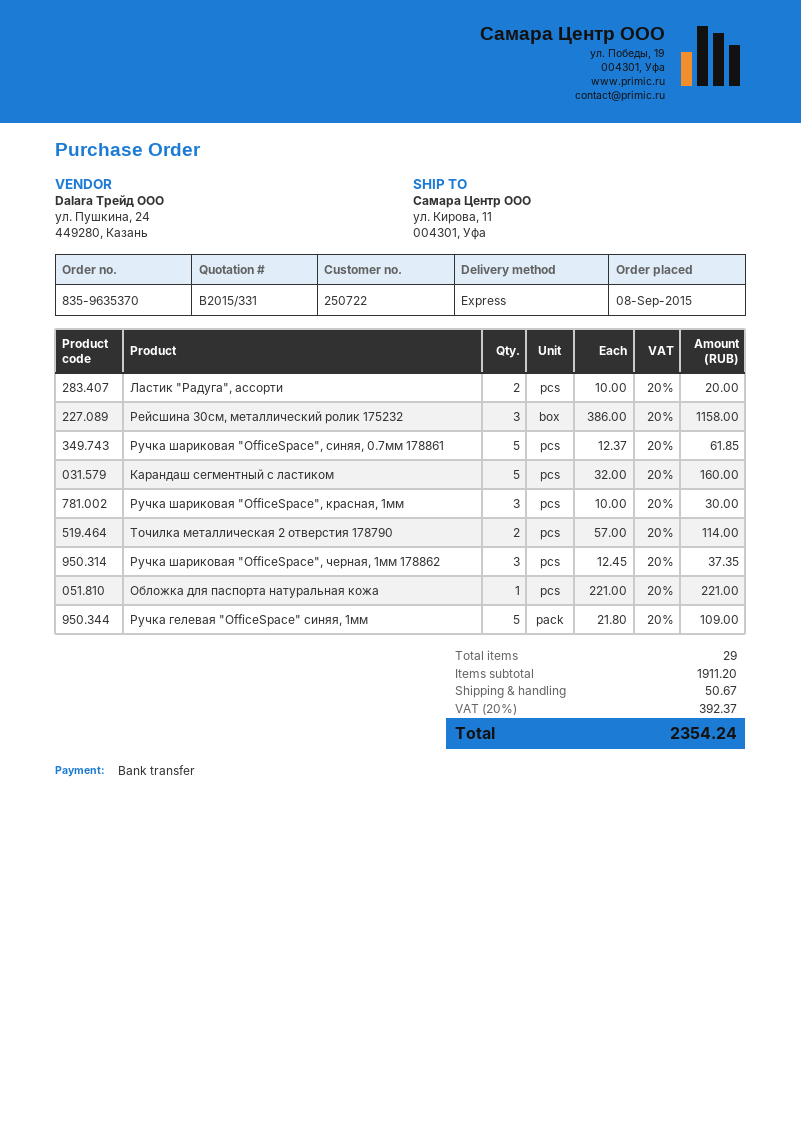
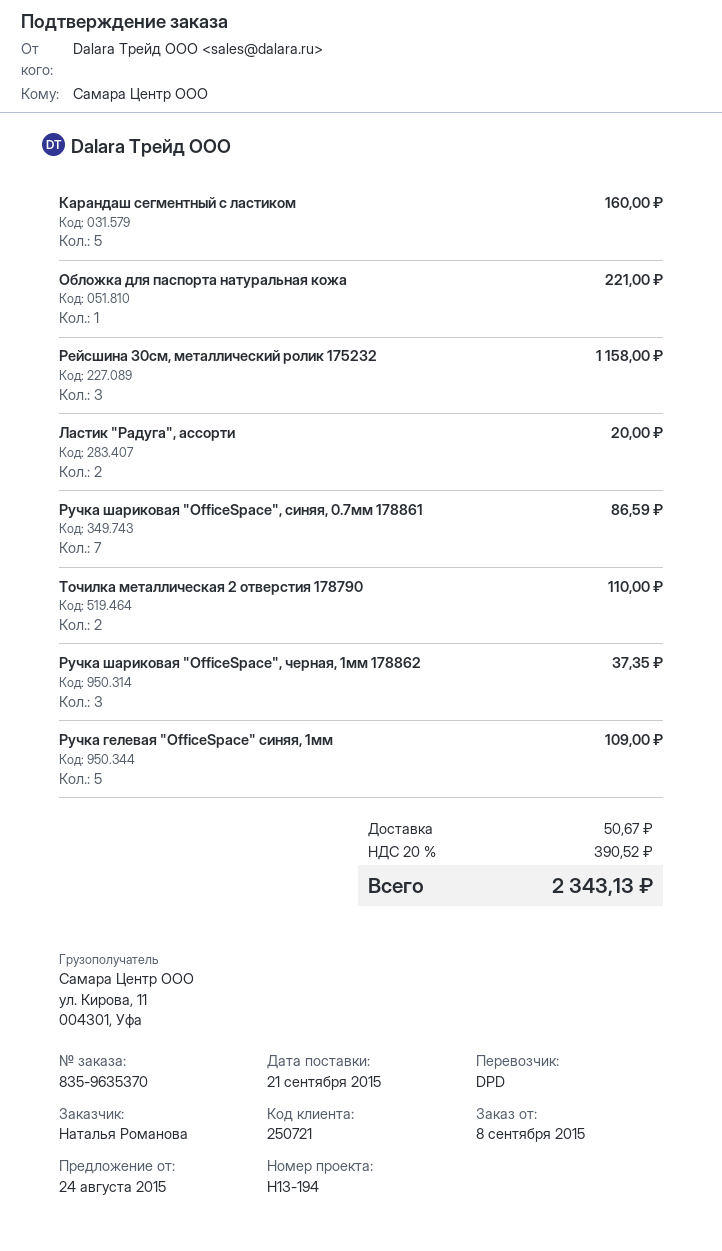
customer number: 250722 -> 250721
shipping method: express -> DPD
Ручка шариковая "OfficeSpace", синяя, 0.7мм 178861: 5 for 61.85 -> 7 for 86.59
Ручка шариковая "OfficeSpace", красная, 1мм: 3 for 30.00 -> none
Точилка металлическая 2 отверстия 178790: 2 for 114.00 -> 2 for 110.00
tax: 20% = 392.37 -> 20% = 390.52
total: 2354.24 -> 2343.13

